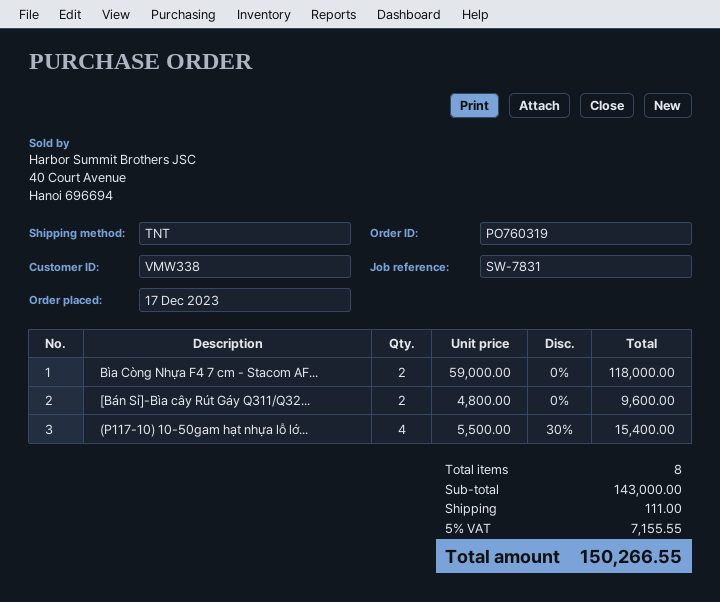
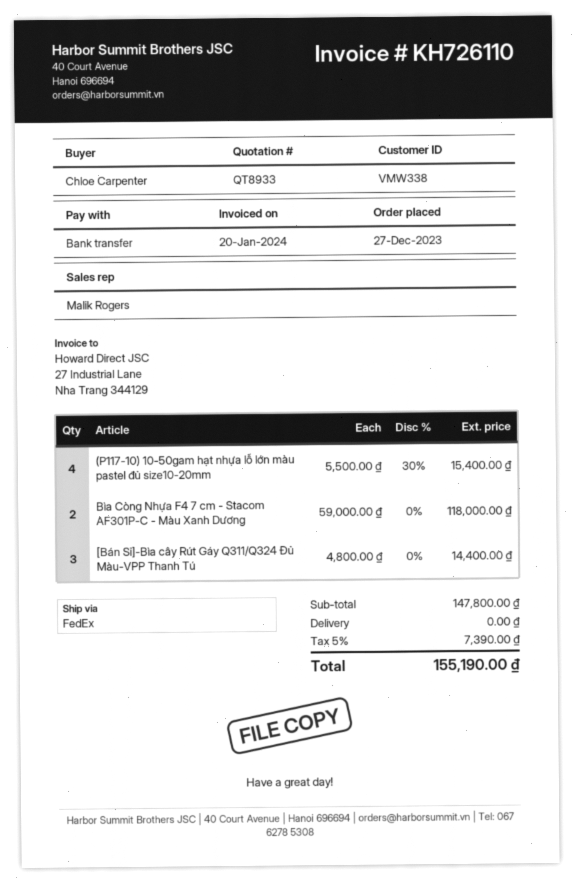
order date: 2023-12-17 -> 2023-12-27
shipping method: TNT -> FedEx
[Bán Sỉ]-Bìa cây Rút Gáy Q311/Q32...: 2 x 4800.00 = 9600.00 -> 3 x 4800.00 = 14400.00
subtotal: 143000.00 -> 147800.00
shipping: 111.00 -> 0.00
tax: 5% = 7155.55 -> 5% = 7390.00
total: 150266.55 -> 155190.00

